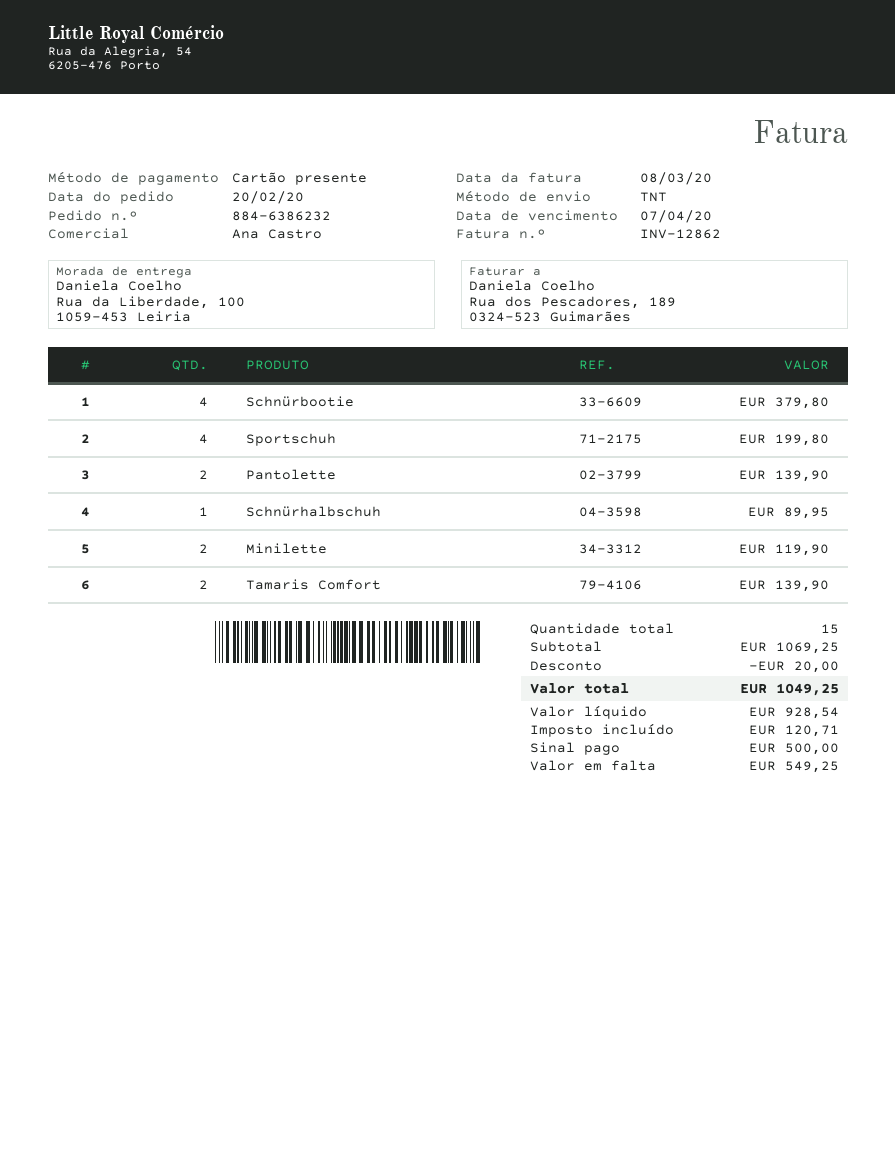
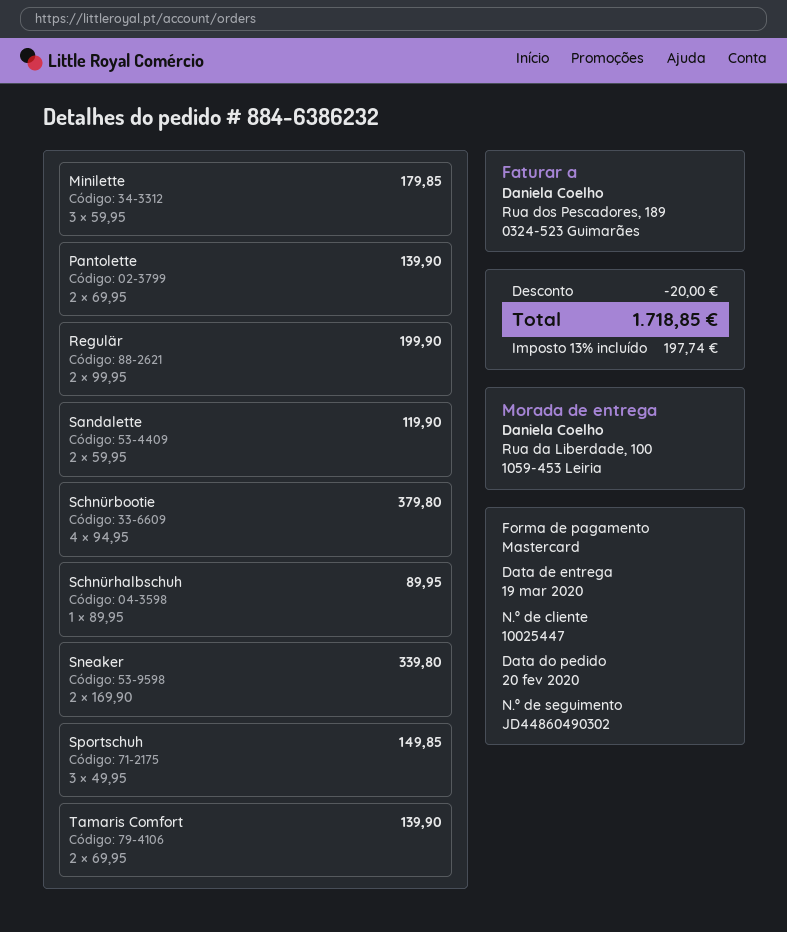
payment method: gift card -> Mastercard
Sportschuh: 4 for 199.80 -> 3 for 149.85
Minilette: 2 for 119.90 -> 3 for 179.85
Regulär: none -> 2 for 199.90
Sandalette: none -> 2 for 119.90
Sneaker: none -> 2 for 339.80
tax: 120.71 -> 197.74
total: 1049.25 -> 1718.85

